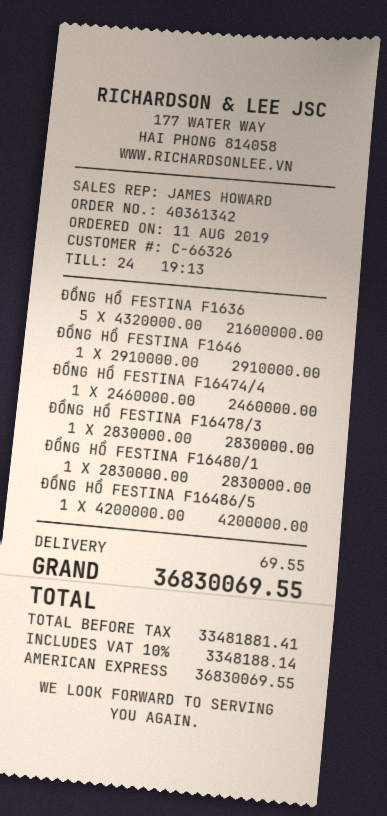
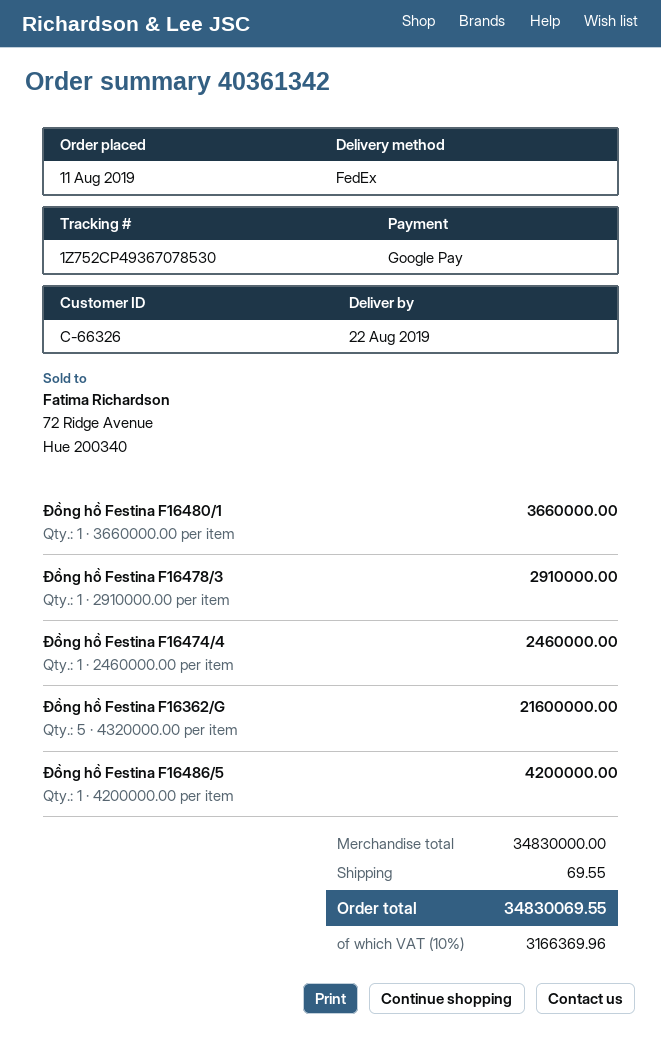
payment method: American Express -> Google Pay
ĐỒNG HỒ FESTINA F1646: 1 x 2910000.00 = 2910000.00 -> none
ĐỒNG HỒ FESTINA F16478/3: 1 x 2830000.00 = 2830000.00 -> 1 x 2910000.00 = 2910000.00
ĐỒNG HỒ FESTINA F16480/1: 1 x 2830000.00 = 2830000.00 -> 1 x 3660000.00 = 3660000.00
tax: 10% = 3348188.14 -> 10% = 3166369.96
total: 36830069.55 -> 34830069.55

